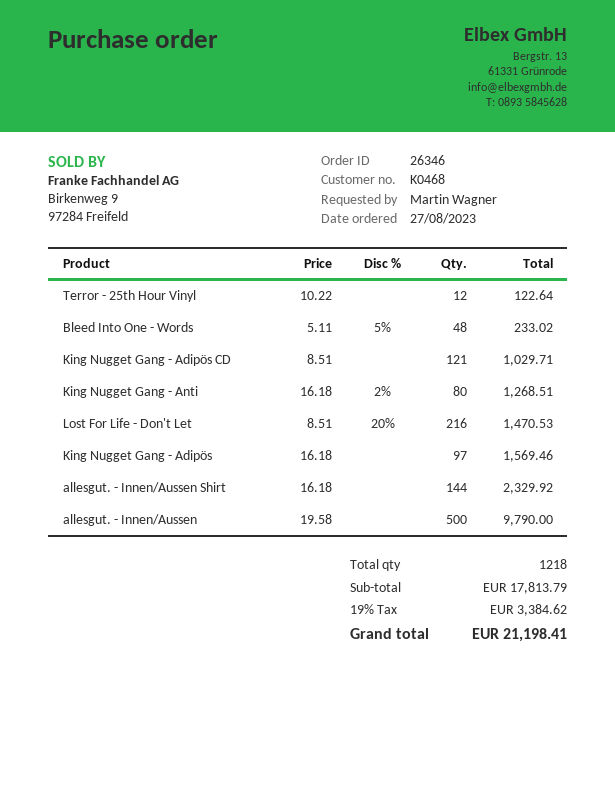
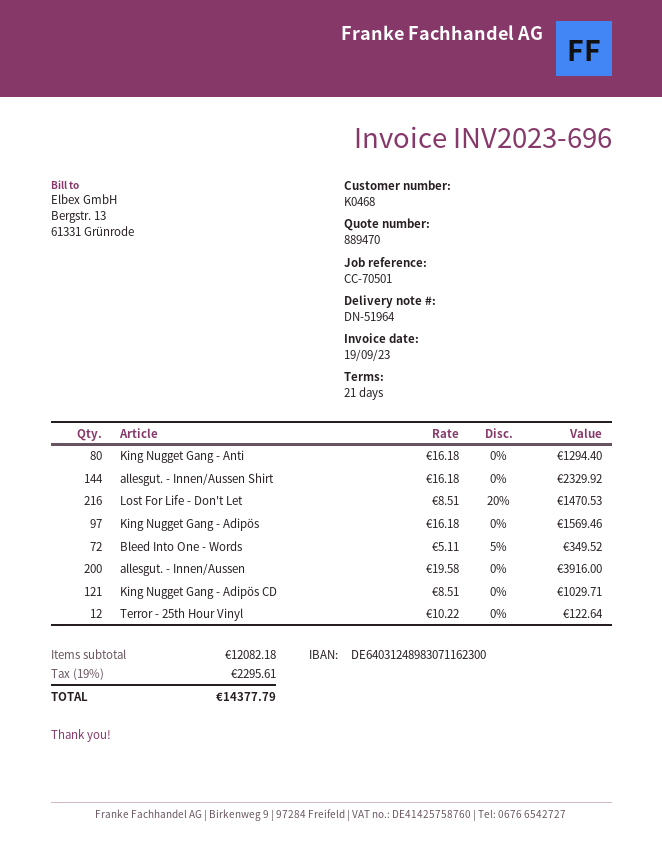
Bleed Into One - Words: 48 x 5.11 - 5% = 233.02 -> 72 x 5.11 - 5% = 349.52
King Nugget Gang - Anti: 80 x 16.18 - 2% = 1268.51 -> 80 x 16.18 = 1294.40
allesgut. - Innen/Aussen: 500 x 19.58 = 9790.00 -> 200 x 19.58 = 3916.00
subtotal: 17813.79 -> 12082.18
tax: 19% = 3384.62 -> 19% = 2295.61
total: 21198.41 -> 14377.79

